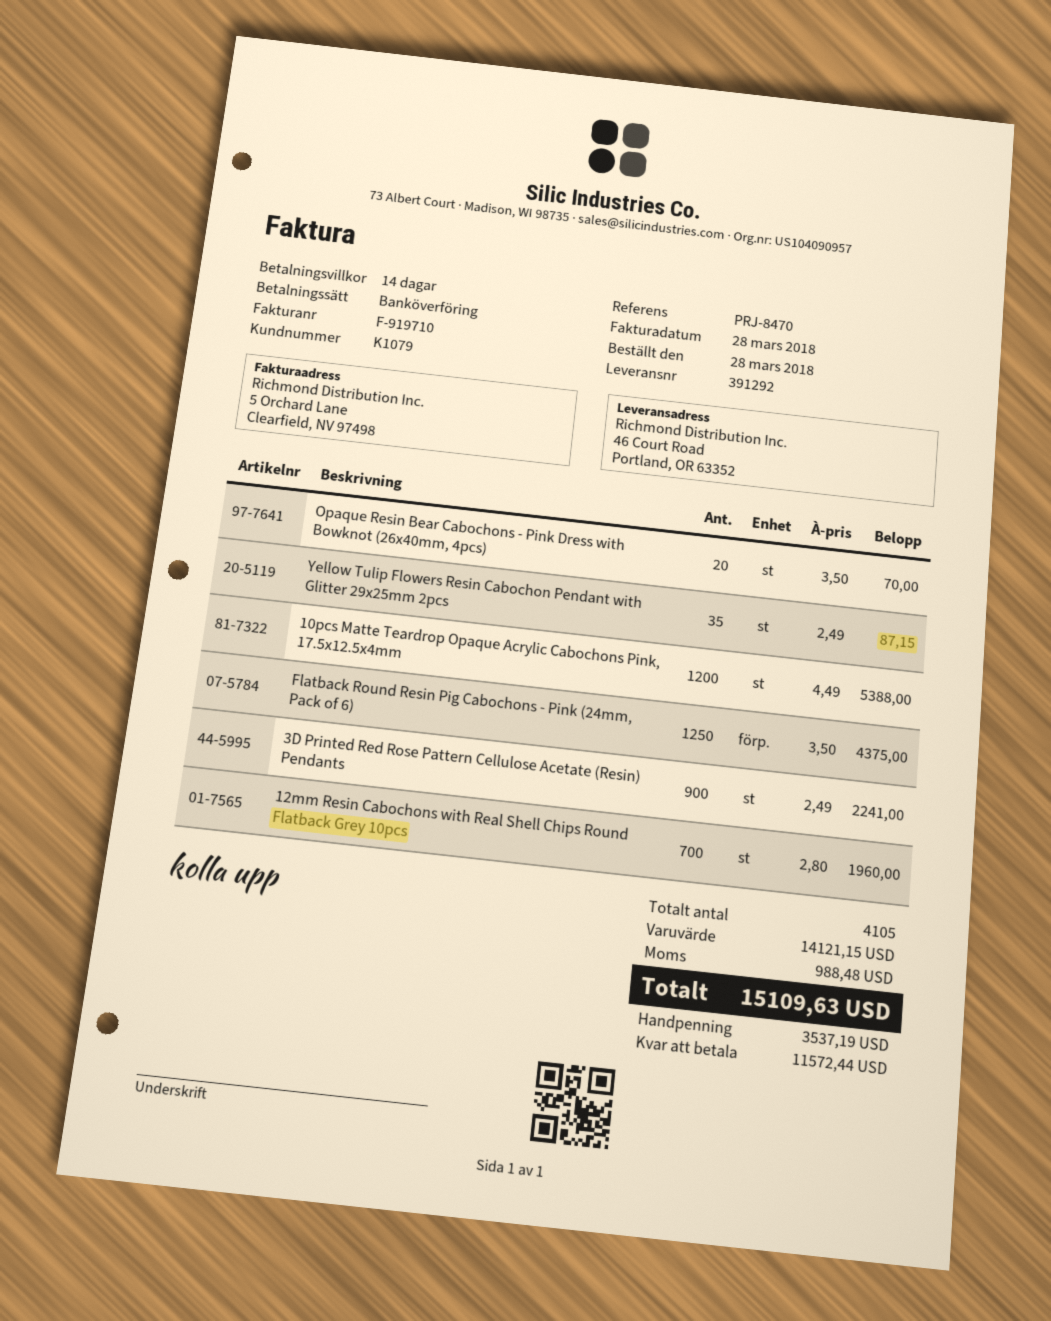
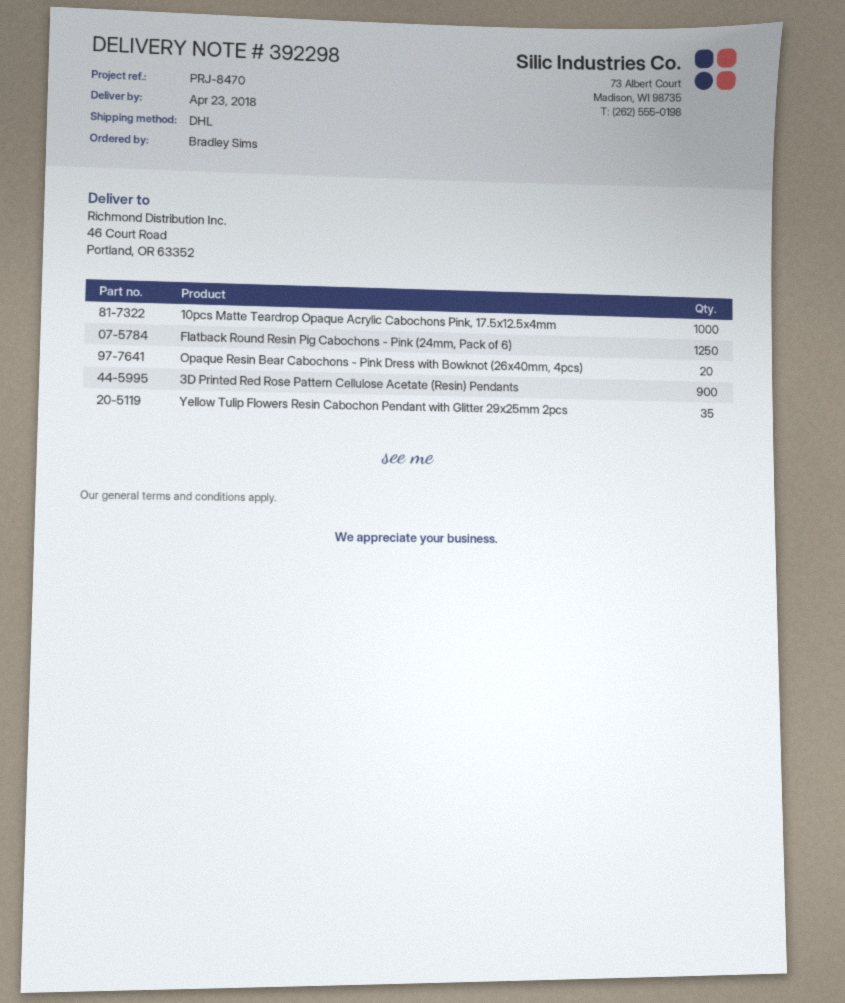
delivery note number: 391292 -> 392298
10pcs Matte Teardrop Opaque Acrylic Cabochons Pink, 17.5x12.5x4mm: 1200 -> 1000
12mm Resin Cabochons with Real Shell Chips Round Flatback Grey 10pcs: 700 -> none

